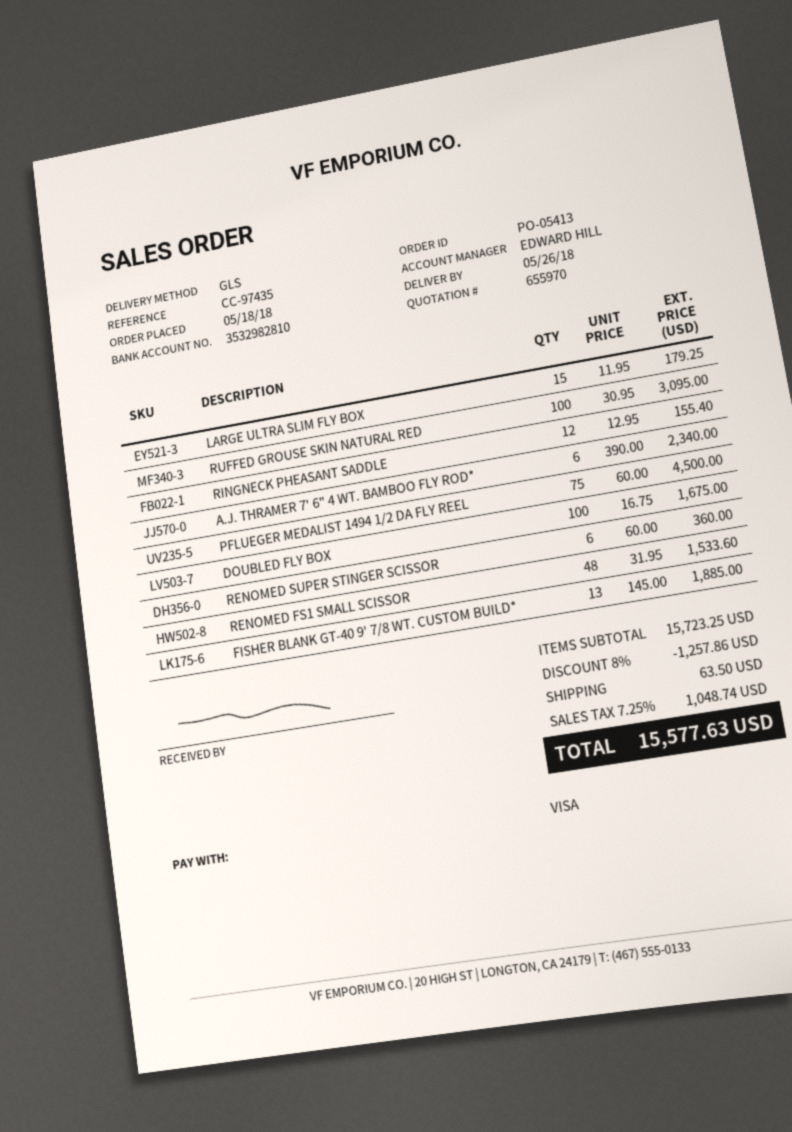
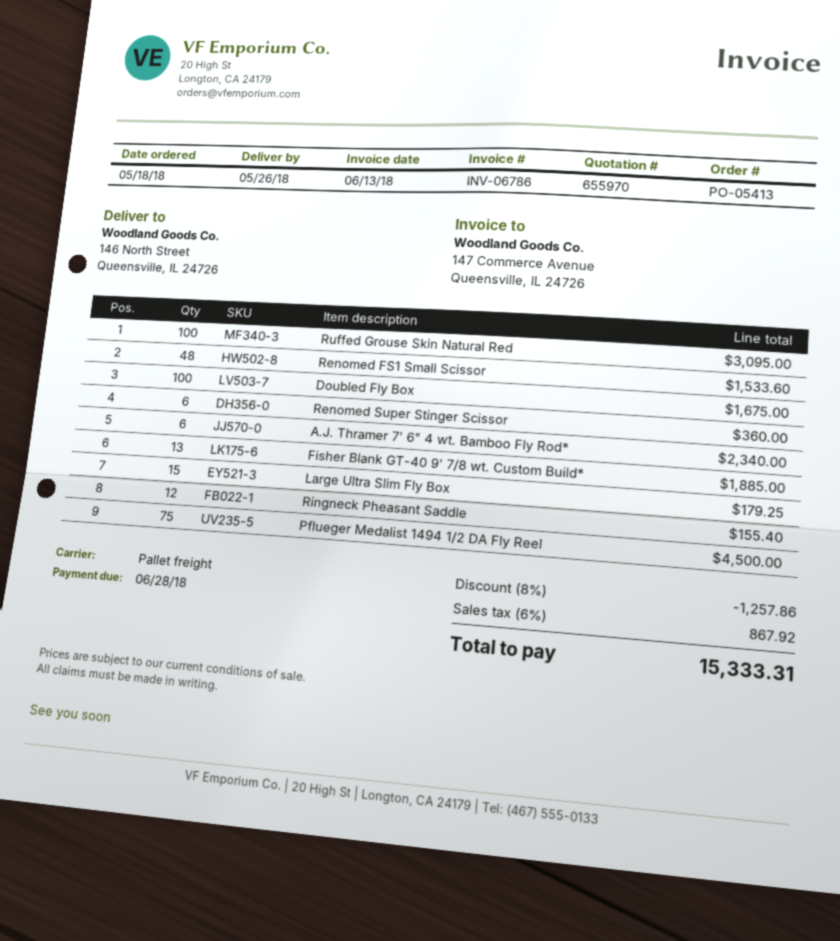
shipping method: GLS -> pallet freight
shipping: 63.50 -> none
tax: 7.25% = 1048.74 -> 6% = 867.92
total: 15577.63 -> 15333.31

